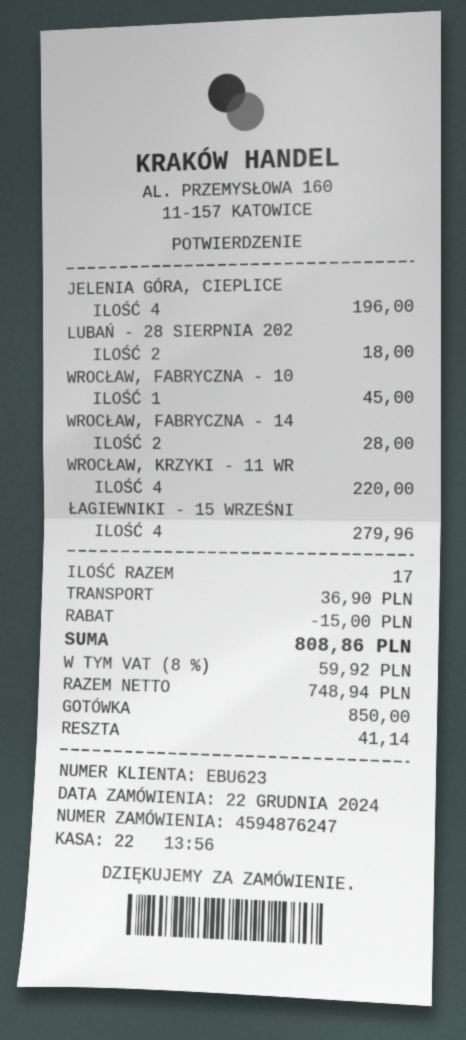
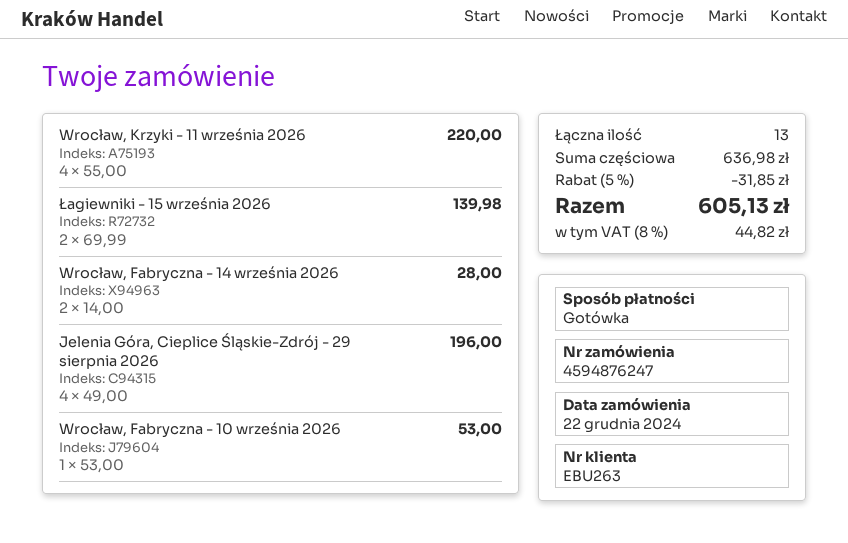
customer number: EBU623 -> EBU263
LUBAŃ - 28 SIERPNIA 202: 2 for 18.00 -> none
WROCŁAW, FABRYCZNA - 10: 1 for 45.00 -> 1 for 53.00
ŁAGIEWNIKI - 15 WRZEŚNI: 4 for 279.96 -> 2 for 139.98
total quantity: 17 -> 13
discount: 15.00 -> 31.85
shipping: 36.90 -> none
tax: 8% = 59.92 -> 8% = 44.82
total: 808.86 -> 605.13

